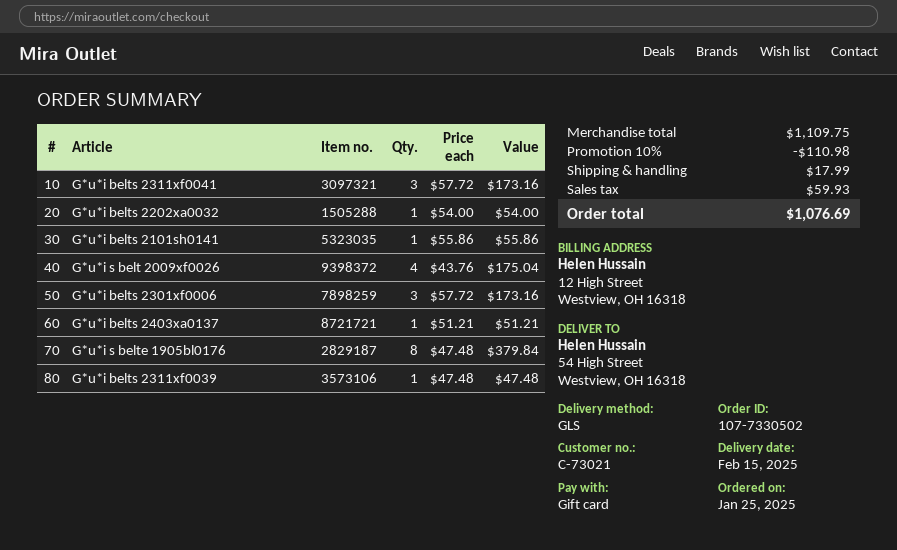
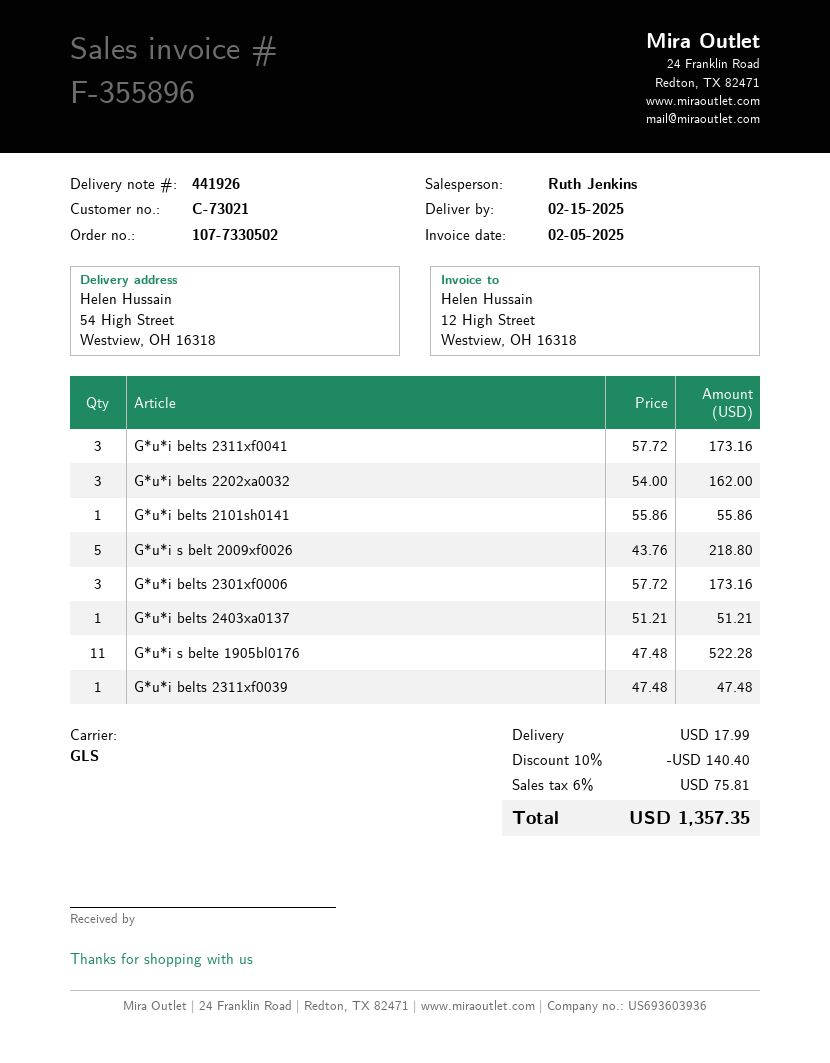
G*u*i belts 2202xa0032: 1 x 54.00 = 54.00 -> 3 x 54.00 = 162.00
G*u*i s belt 2009xf0026: 4 x 43.76 = 175.04 -> 5 x 43.76 = 218.80
G*u*i s belte 1905bl0176: 8 x 47.48 = 379.84 -> 11 x 47.48 = 522.28
discount: 10% = 110.98 -> 10% = 140.40
tax: 59.93 -> 75.81
total: 1076.69 -> 1357.35

